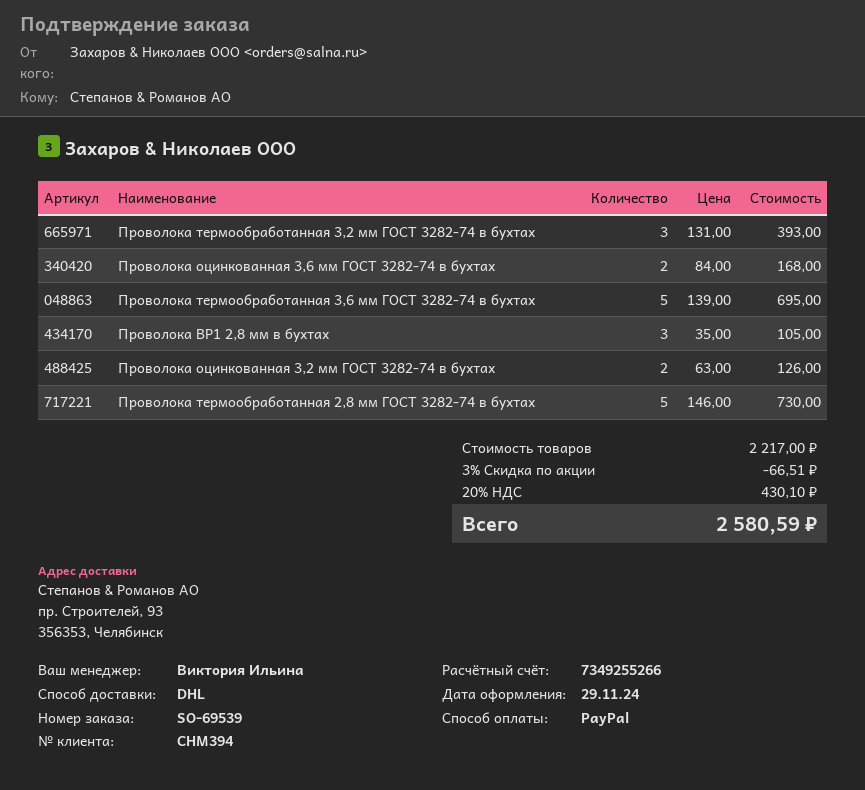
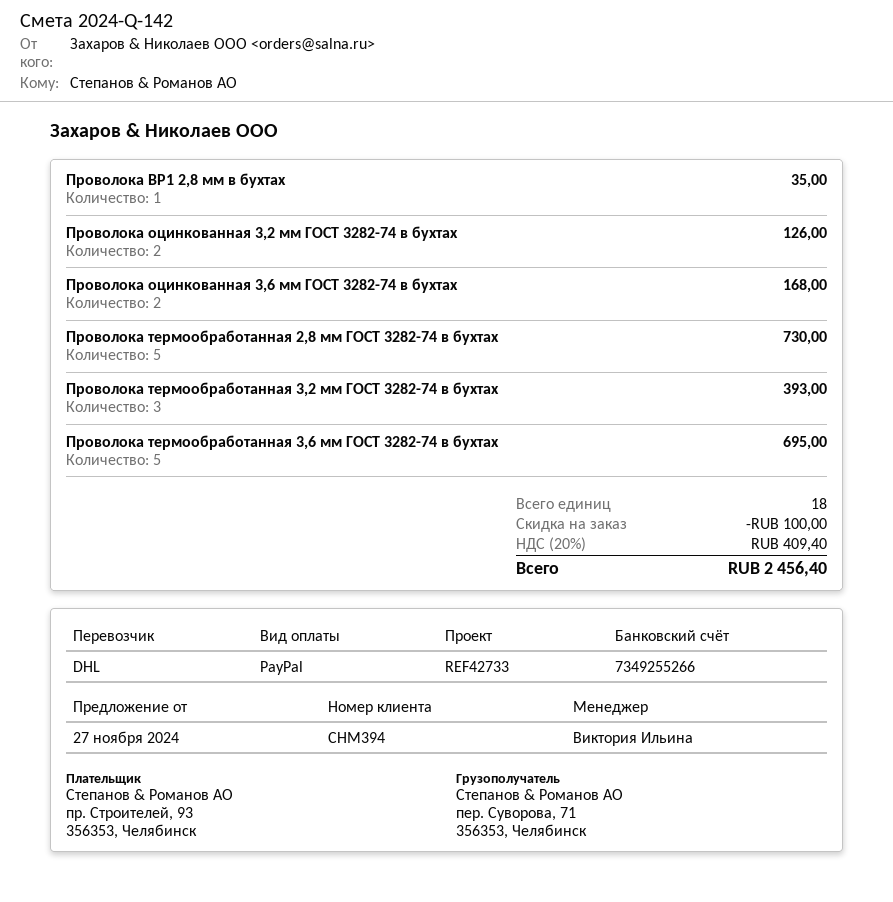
ship to: пр. Строителей, 93, 356353, Челябинск -> пер. Суворова, 71, 356353, Челябинск
Проволока ВР1 2,8 мм в бухтах: 3 for 105.00 -> 1 for 35.00
discount: 66.51 -> 100.00
tax: 20% = 430.10 -> 20% = 409.40
total: 2580.59 -> 2456.40

